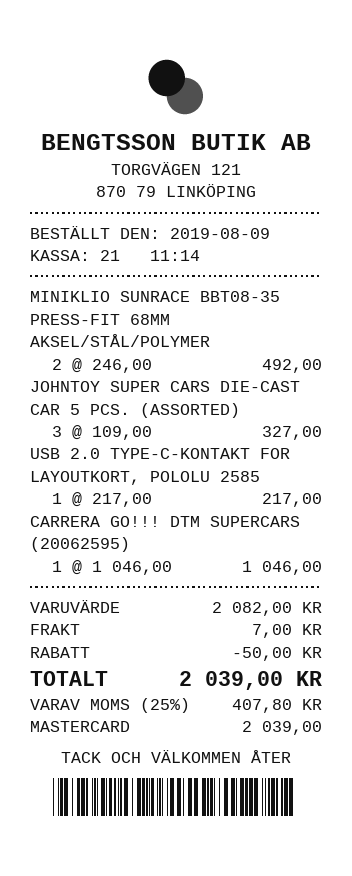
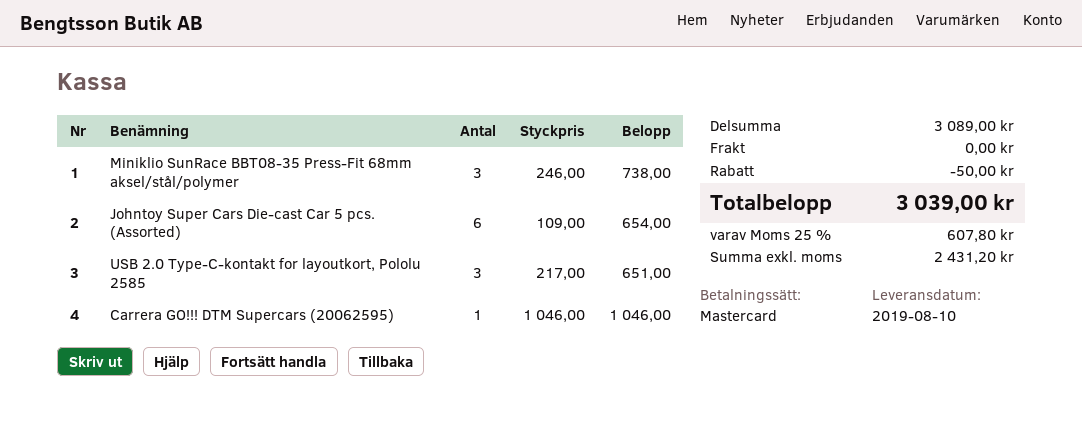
MINIKLIO SUNRACE BBT08-35 PRESS-FIT 68MM AKSEL/STÅL/POLYMER: 2 x 246.00 = 492.00 -> 3 x 246.00 = 738.00
JOHNTOY SUPER CARS DIE-CAST CAR 5 PCS. (ASSORTED): 3 x 109.00 = 327.00 -> 6 x 109.00 = 654.00
USB 2.0 TYPE-C-KONTAKT FOR LAYOUTKORT, POLOLU 2585: 1 x 217.00 = 217.00 -> 3 x 217.00 = 651.00
subtotal: 2082.00 -> 3089.00
shipping: 7.00 -> 0.00
tax: 25% = 407.80 -> 25% = 607.80
total: 2039.00 -> 3039.00

